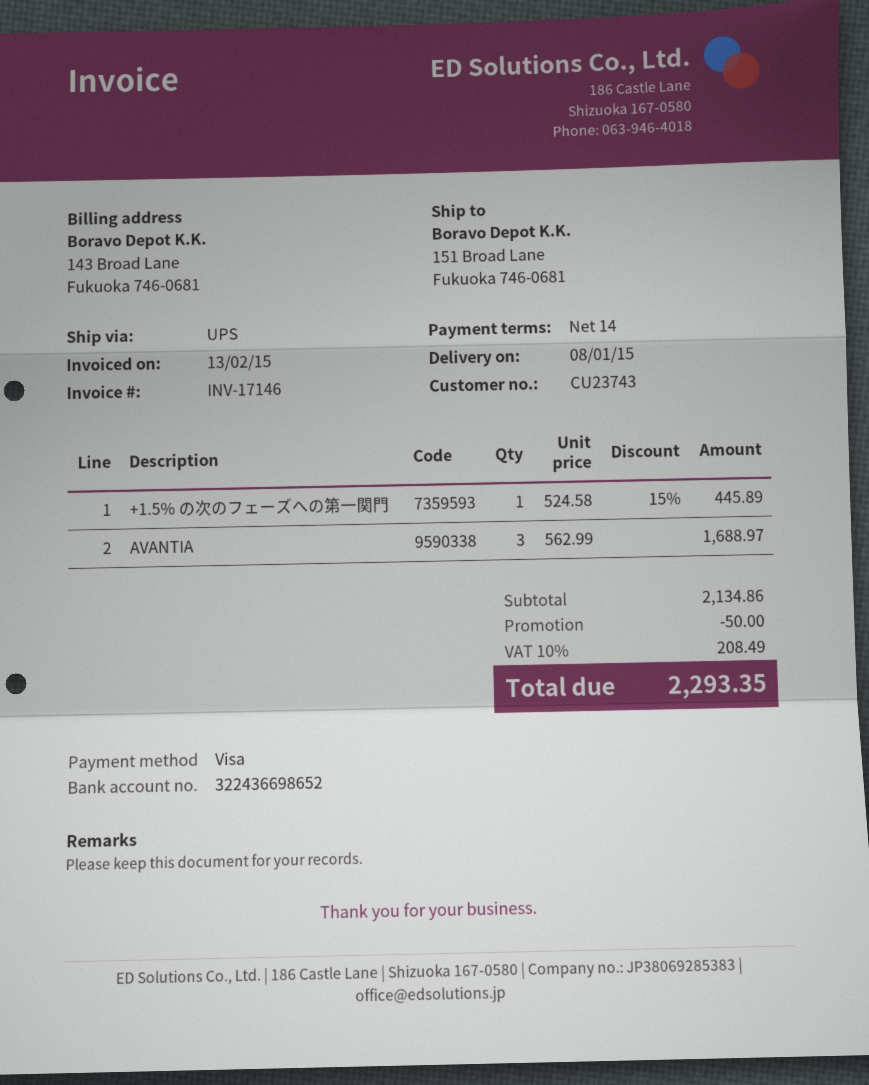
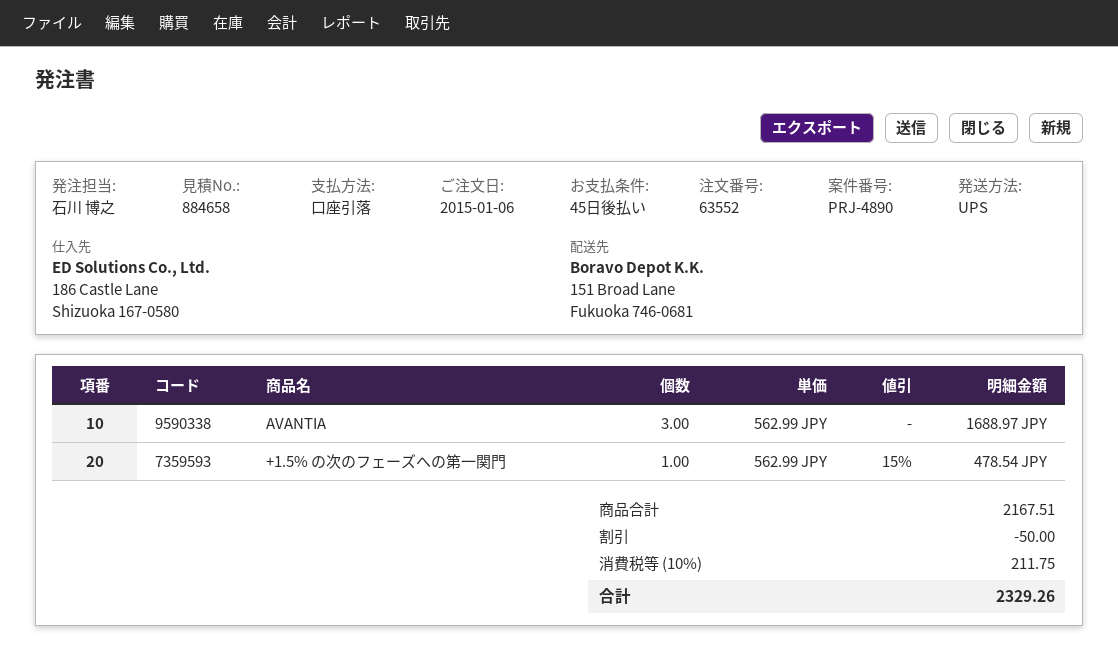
payment terms: 14 days -> 45 days
payment method: Visa -> direct debit
+1.5% の次のフェーズへの第一関門: 1 x 524.58 - 15% = 445.89 -> 1 x 562.99 - 15% = 478.54
subtotal: 2134.86 -> 2167.51
tax: 10% = 208.49 -> 10% = 211.75
total: 2293.35 -> 2329.26

